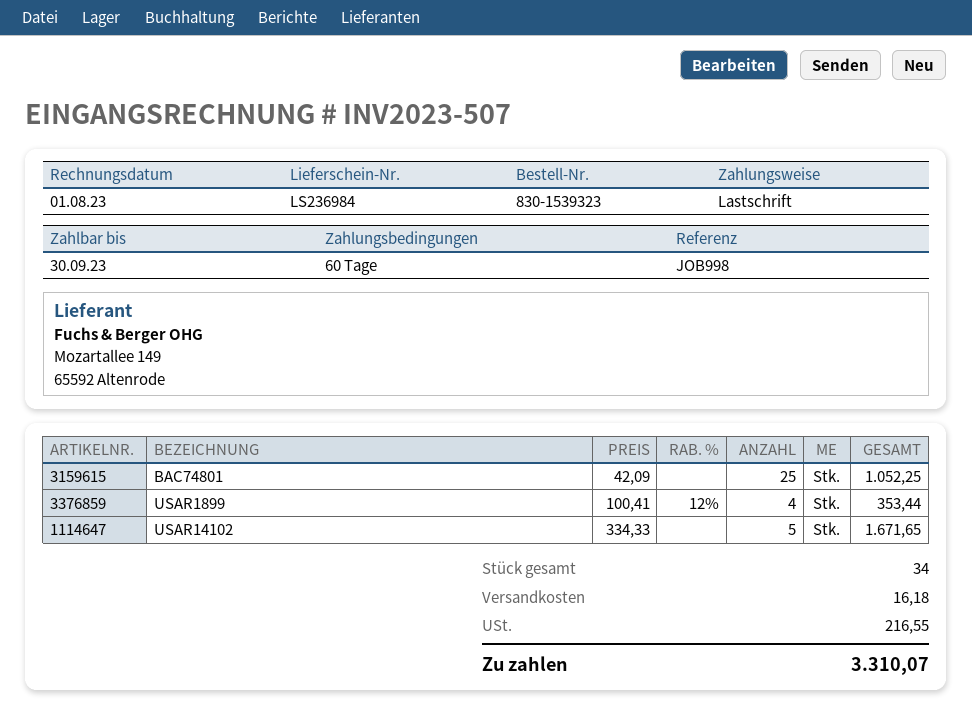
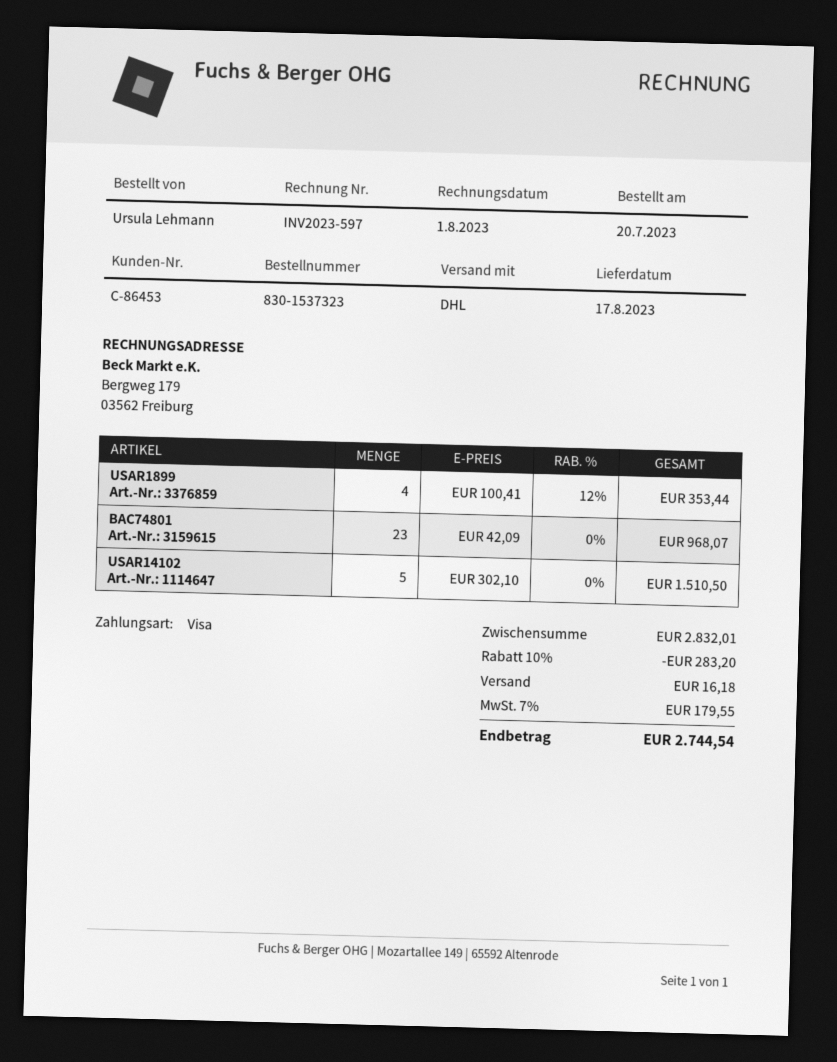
order number: 830-1539323 -> 830-1537323
invoice number: INV2023-507 -> INV2023-597
payment method: direct debit -> Visa
BAC74801: 25 x 42.09 = 1052.25 -> 23 x 42.09 = 968.07
USAR14102: 5 x 334.33 = 1671.65 -> 5 x 302.10 = 1510.50
discount: none -> 10% = 283.20
tax: 216.55 -> 179.55
total: 3310.07 -> 2744.54

